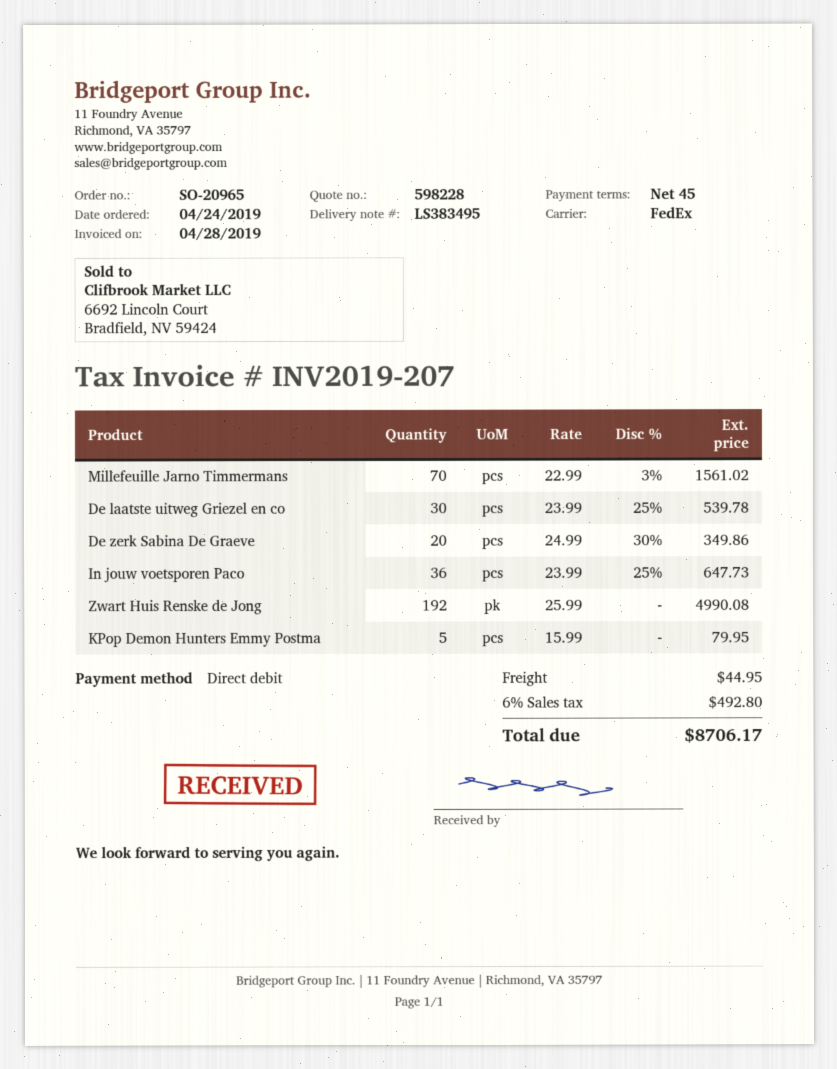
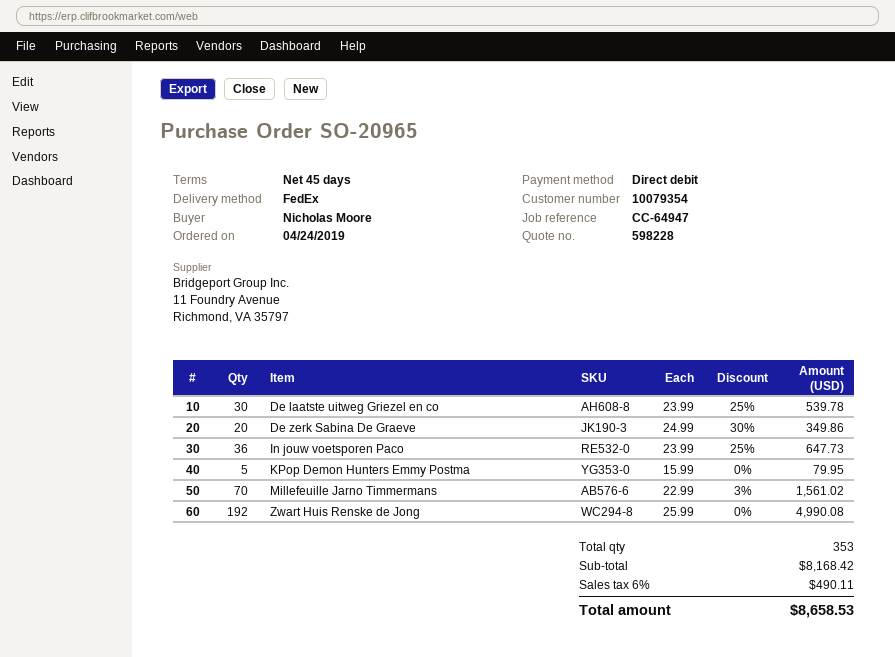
shipping: 44.95 -> none
tax: 6% = 492.80 -> 6% = 490.11
total: 8706.17 -> 8658.53

